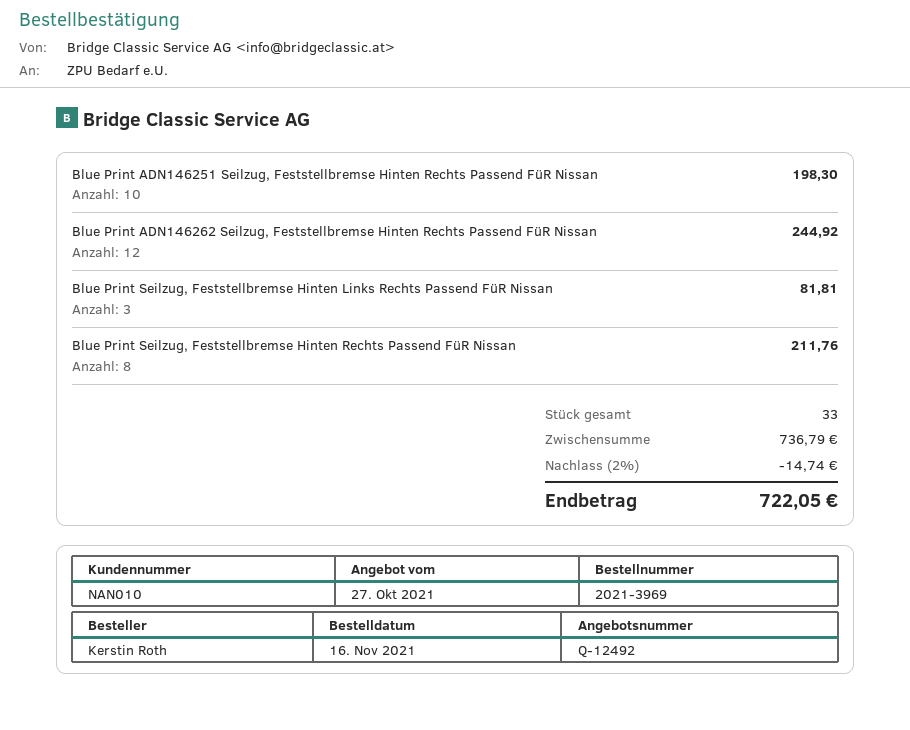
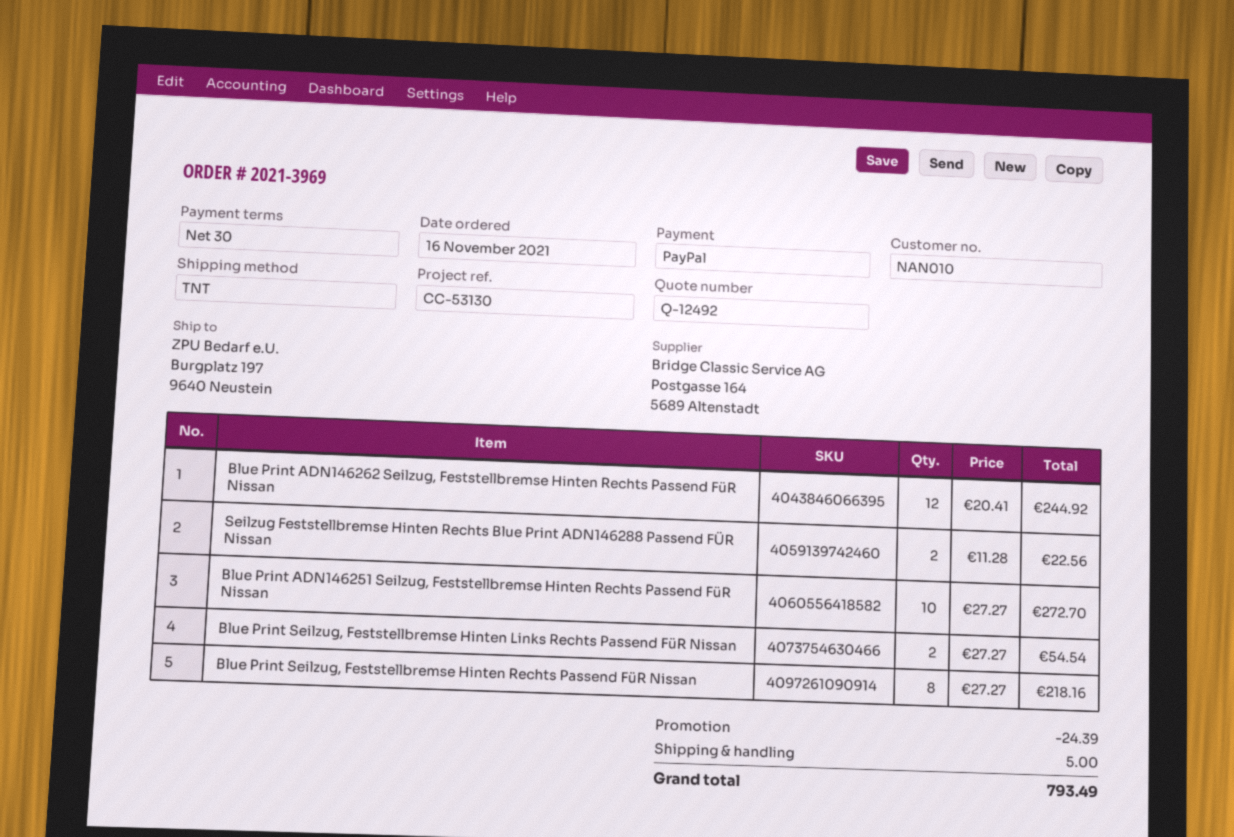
Blue Print ADN146251 Seilzug, Feststellbremse Hinten Rechts Passend FüR Nissan: 10 for 198.30 -> 10 for 272.70
Blue Print Seilzug, Feststellbremse Hinten Links Rechts Passend FüR Nissan: 3 for 81.81 -> 2 for 54.54
Blue Print Seilzug, Feststellbremse Hinten Rechts Passend FüR Nissan: 8 for 211.76 -> 8 for 218.16
Seilzug Feststellbremse Hinten Rechts Blue Print ADN146288 Passend FÜR Nissan: none -> 2 for 22.56
discount: 14.74 -> 24.39
shipping: none -> 5.00
total: 722.05 -> 793.49

